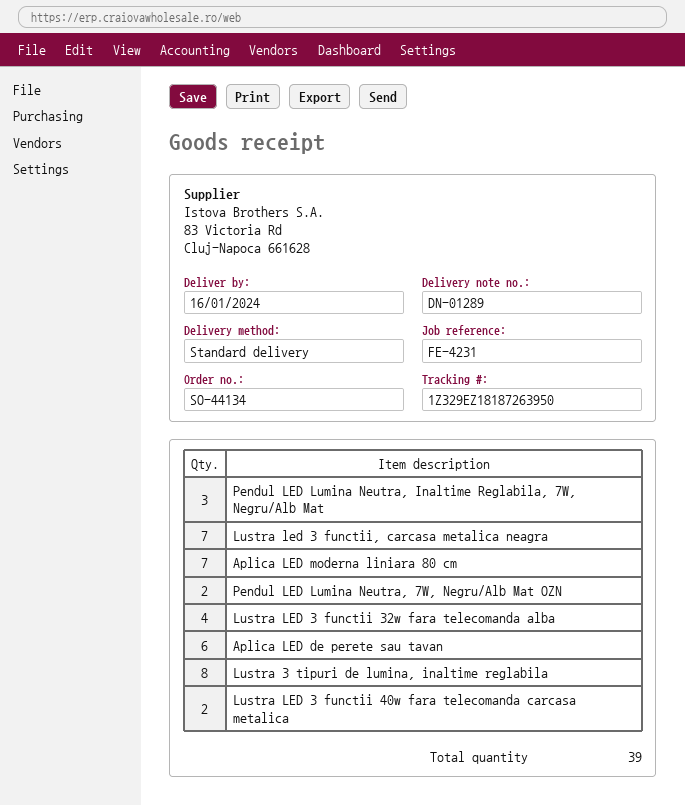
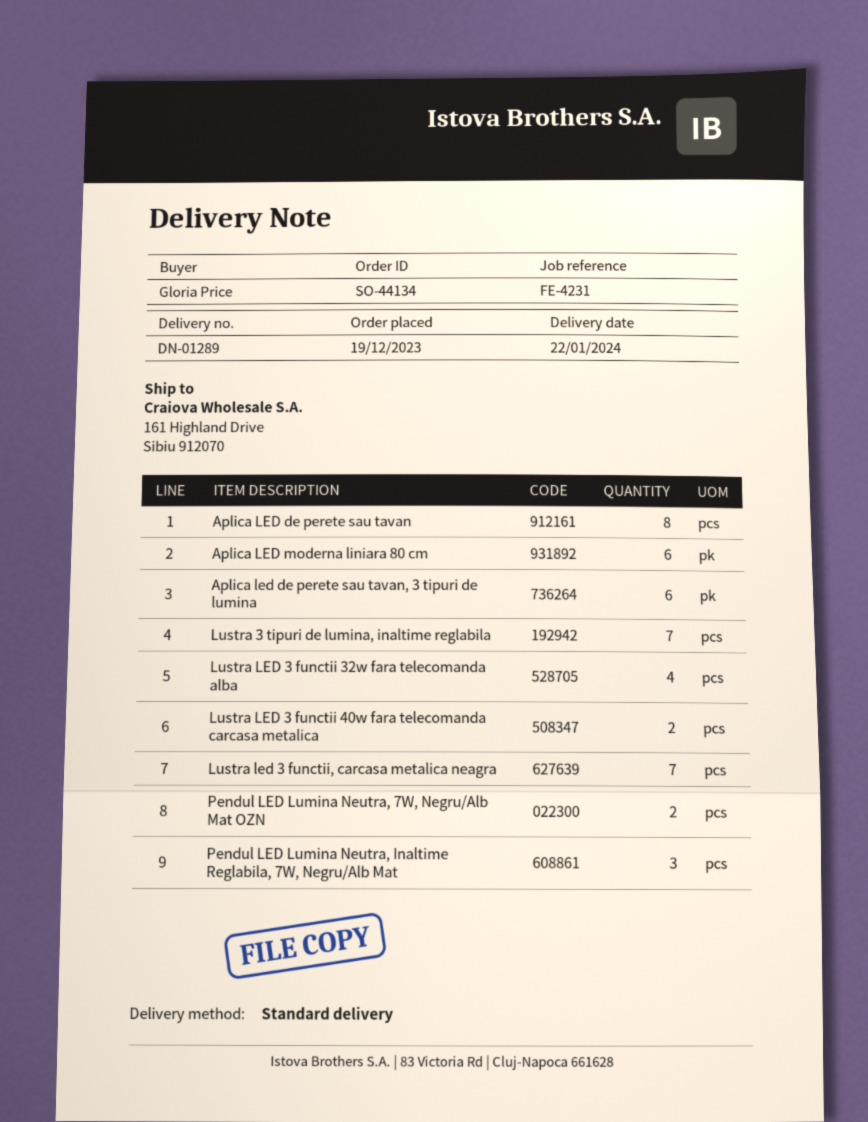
delivery date: 2024-01-16 -> 2024-01-22
Aplica LED moderna liniara 80 cm: 7 -> 6
Aplica LED de perete sau tavan: 6 -> 8
Lustra 3 tipuri de lumina, inaltime reglabila: 8 -> 7
Aplica led de perete sau tavan, 3 tipuri de lumina: none -> 6

